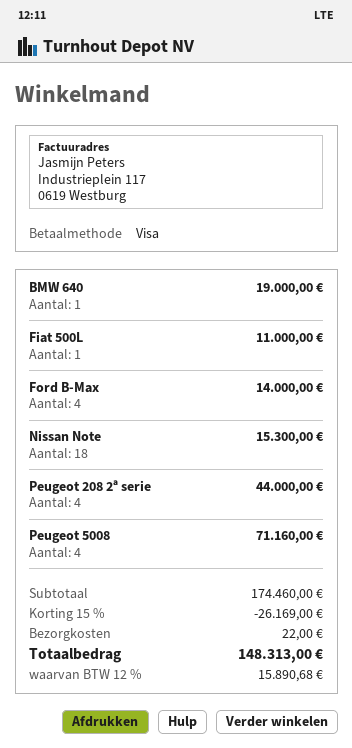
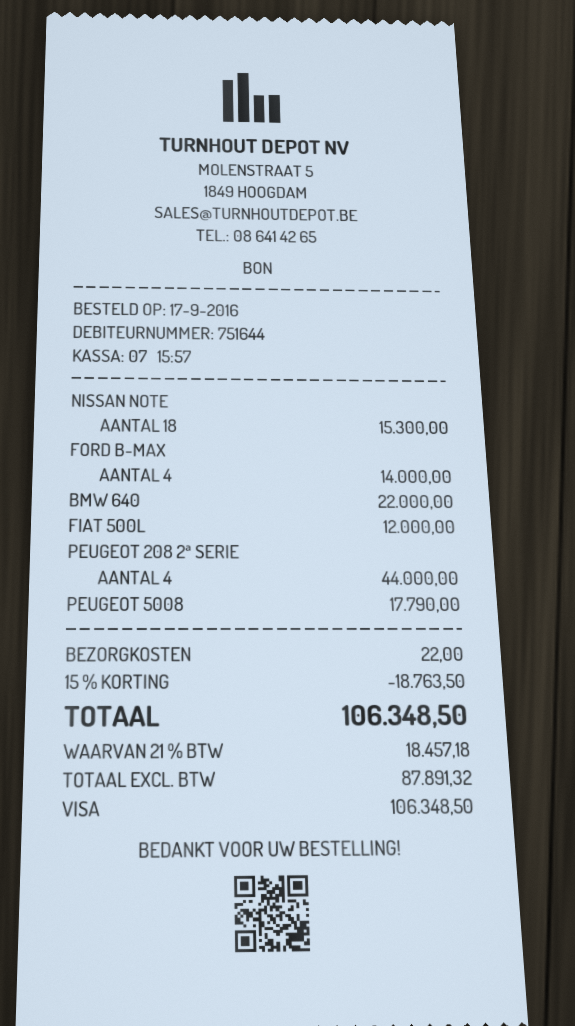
BMW 640: 1 for 19000.00 -> 1 for 22000.00
Fiat 500L: 1 for 11000.00 -> 1 for 12000.00
Peugeot 5008: 4 for 71160.00 -> 1 for 17790.00
discount: 15% = 26169.00 -> 15% = 18763.50
tax: 12% = 15890.68 -> 21% = 18457.18
total: 148313.00 -> 106348.50

